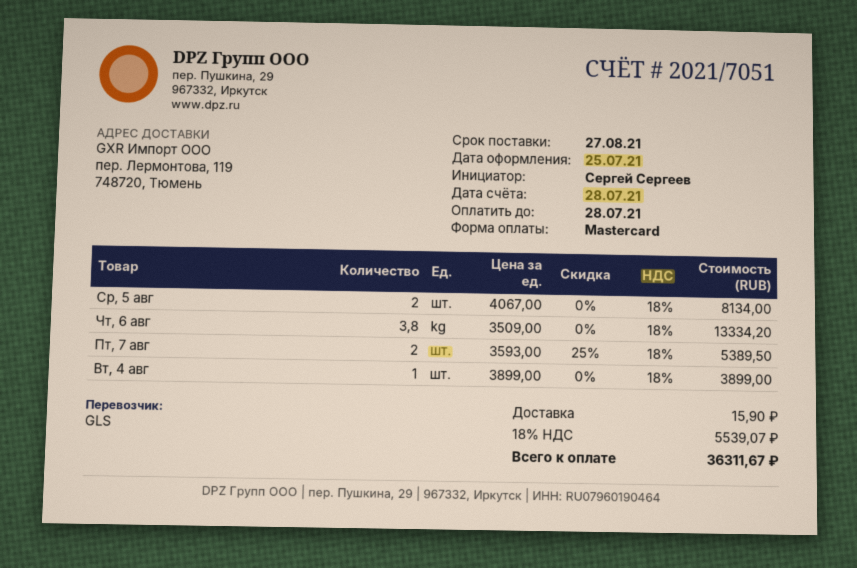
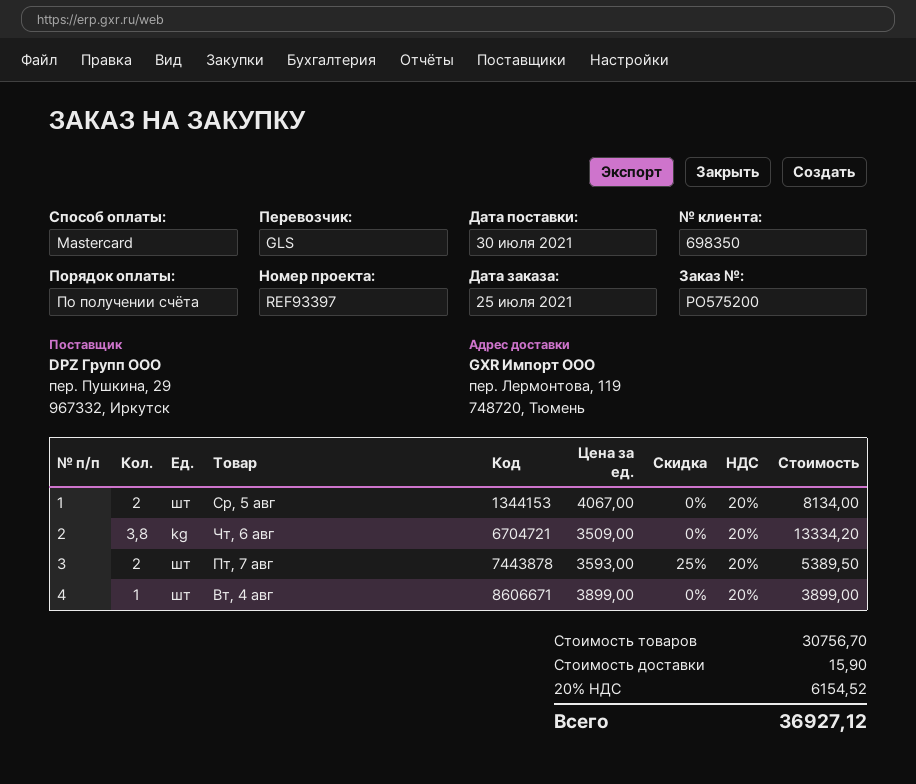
delivery date: 2021-08-27 -> 2021-07-30
tax: 18% = 5539.07 -> 20% = 6154.52
total: 36311.67 -> 36927.12

